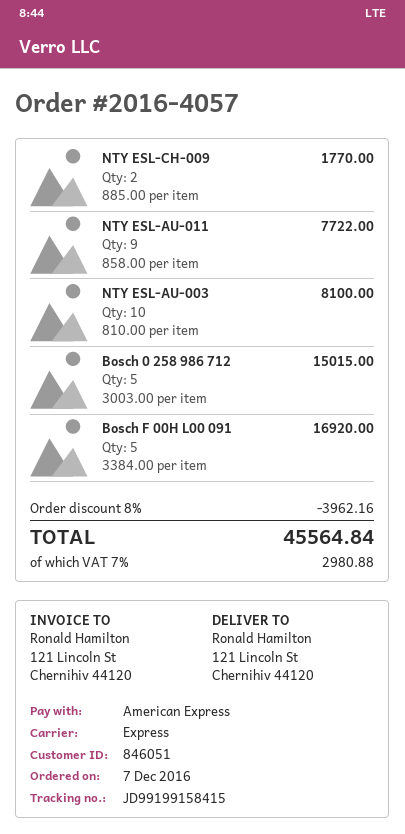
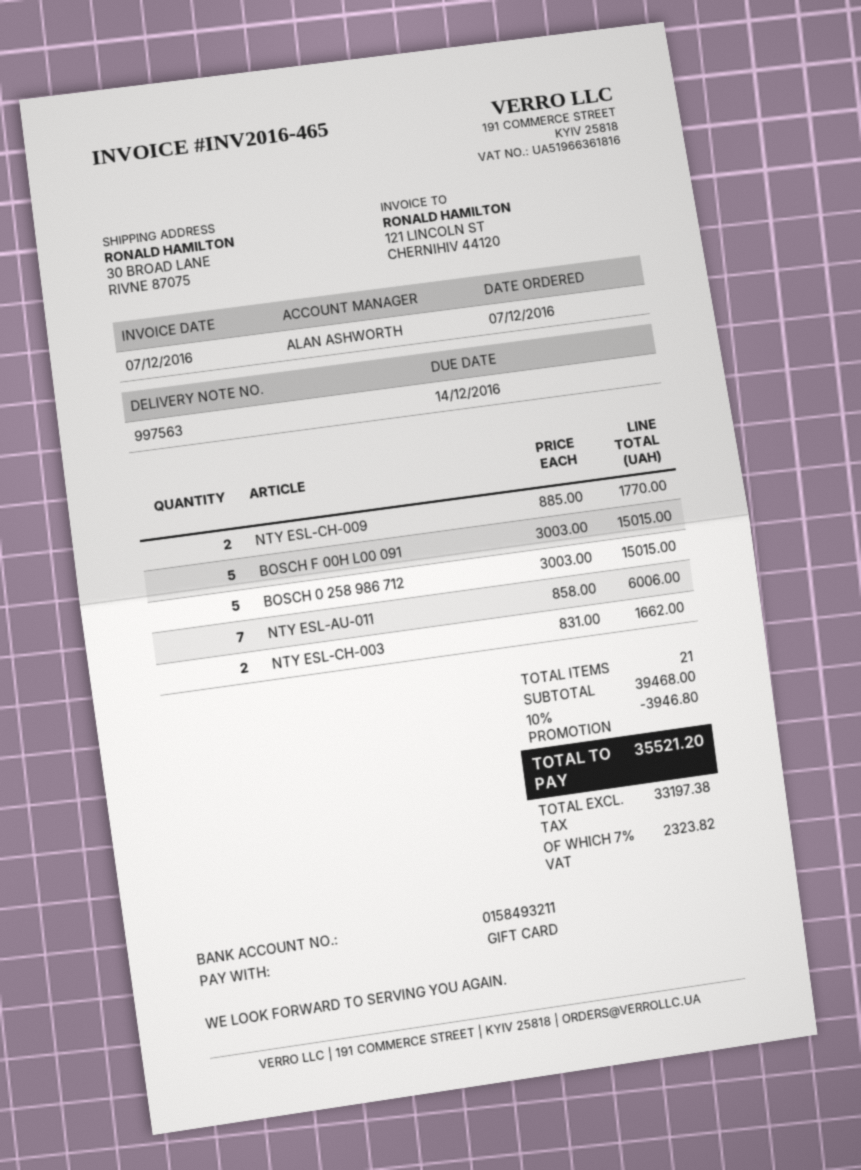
payment method: American Express -> gift card
ship to: 121 Lincoln St, Chernihiv 44120 -> 30 BROAD LANE, RIVNE 87075
NTY ESL-AU-011: 9 x 858.00 = 7722.00 -> 7 x 858.00 = 6006.00
NTY ESL-AU-003: 10 x 810.00 = 8100.00 -> none
Bosch F 00H L00 091: 5 x 3384.00 = 16920.00 -> 5 x 3003.00 = 15015.00
NTY ESL-CH-003: none -> 2 x 831.00 = 1662.00
discount: 8% = 3962.16 -> 10% = 3946.80
tax: 7% = 2980.88 -> 7% = 2323.82
total: 45564.84 -> 35521.20

